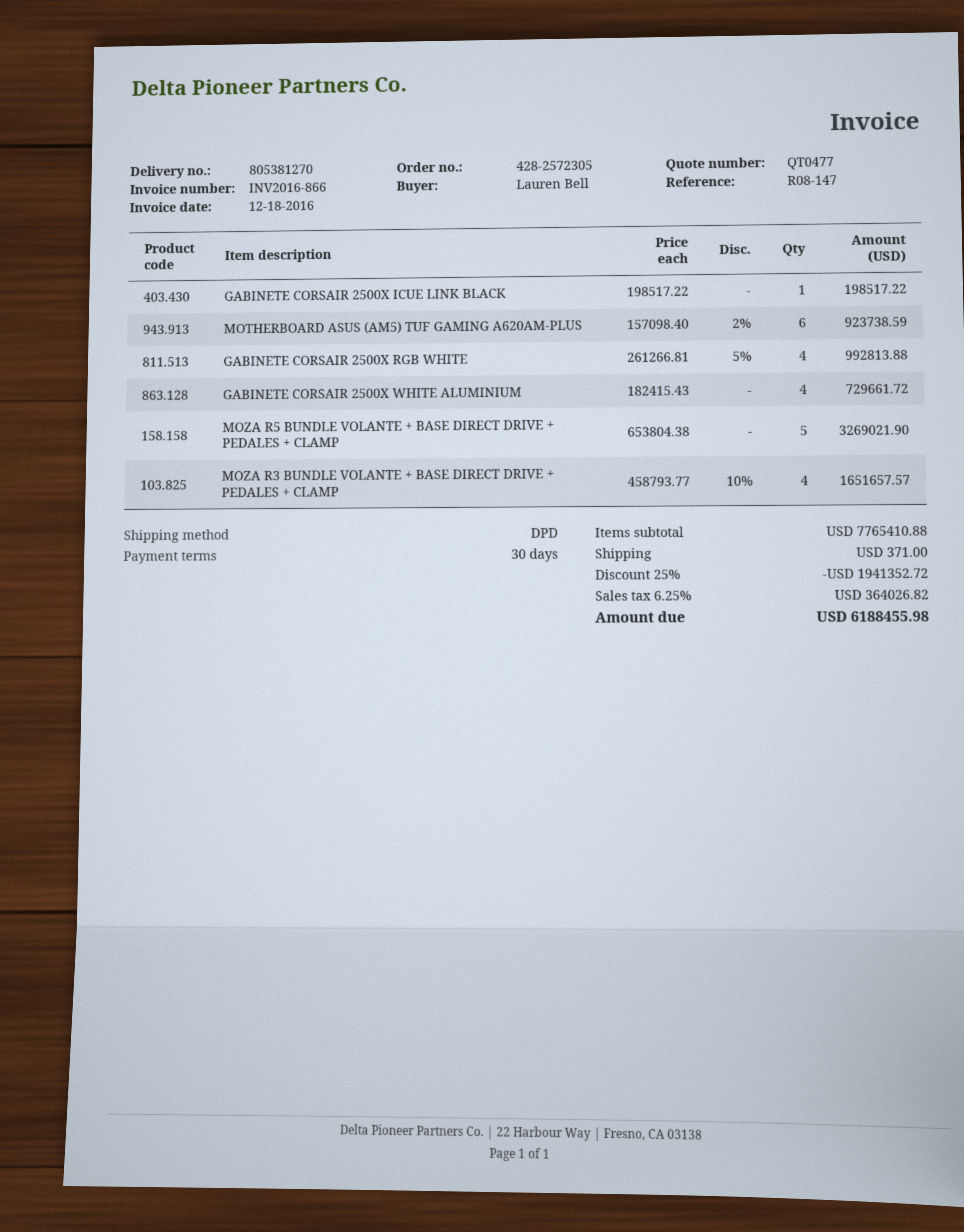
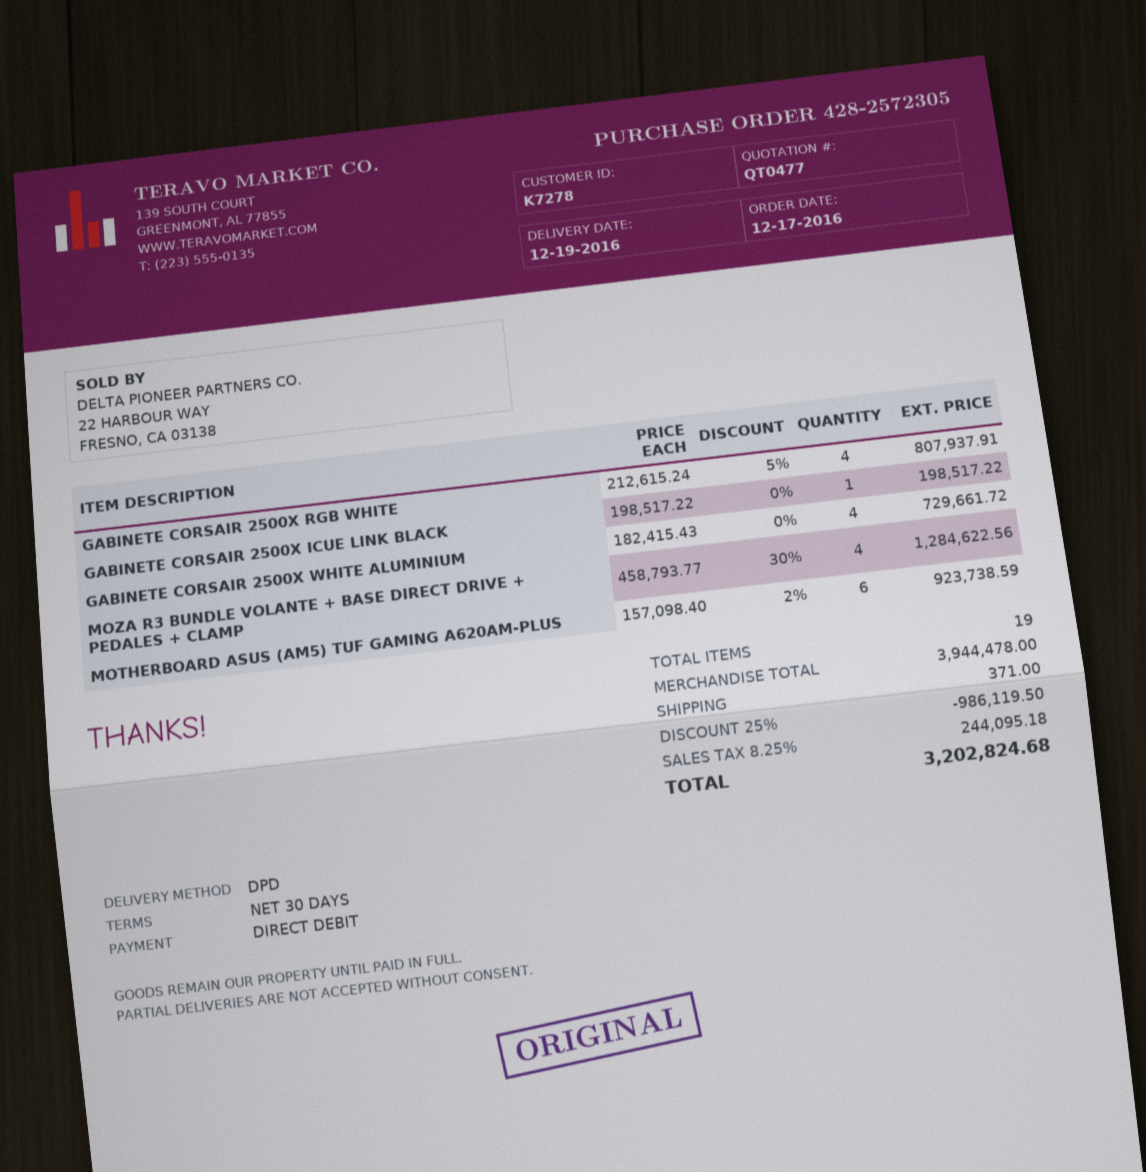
GABINETE CORSAIR 2500X RGB WHITE: 4 x 261266.81 - 5% = 992813.88 -> 4 x 212615.24 - 5% = 807937.91
MOZA R5 BUNDLE VOLANTE + BASE DIRECT DRIVE + PEDALES + CLAMP: 5 x 653804.38 = 3269021.90 -> none
MOZA R3 BUNDLE VOLANTE + BASE DIRECT DRIVE + PEDALES + CLAMP: 4 x 458793.77 - 10% = 1651657.57 -> 4 x 458793.77 - 30% = 1284622.56
subtotal: 7765410.88 -> 3944478.00
discount: 25% = 1941352.72 -> 25% = 986119.50
tax: 6.25% = 364026.82 -> 8.25% = 244095.18
total: 6188455.98 -> 3202824.68

